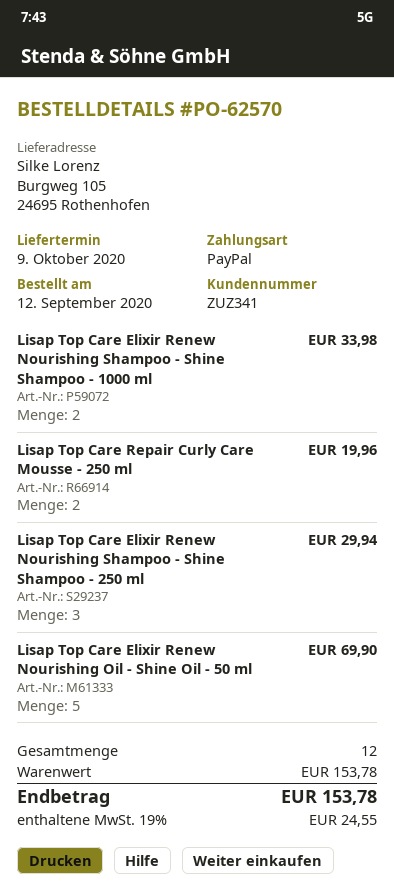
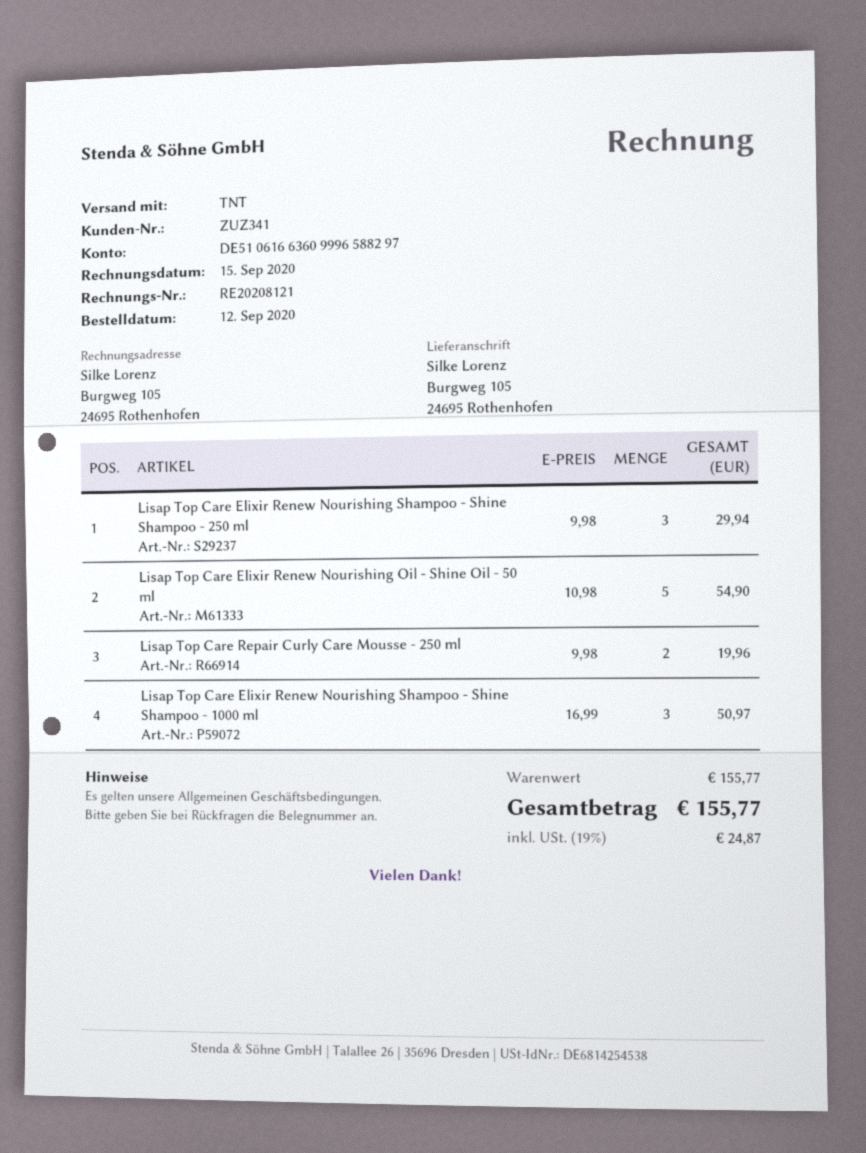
Lisap Top Care Elixir Renew Nourishing Shampoo - Shine Shampoo - 1000 ml: 2 for 33.98 -> 3 for 50.97
Lisap Top Care Elixir Renew Nourishing Oil - Shine Oil - 50 ml: 5 for 69.90 -> 5 for 54.90
subtotal: 153.78 -> 155.77
tax: 19% = 24.55 -> 19% = 24.87
total: 153.78 -> 155.77

